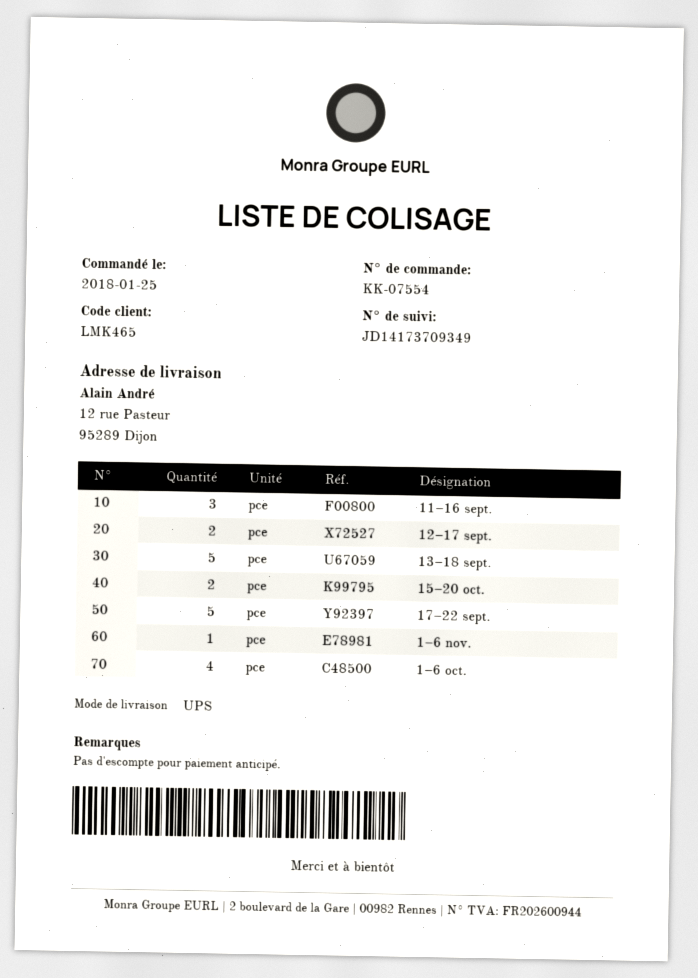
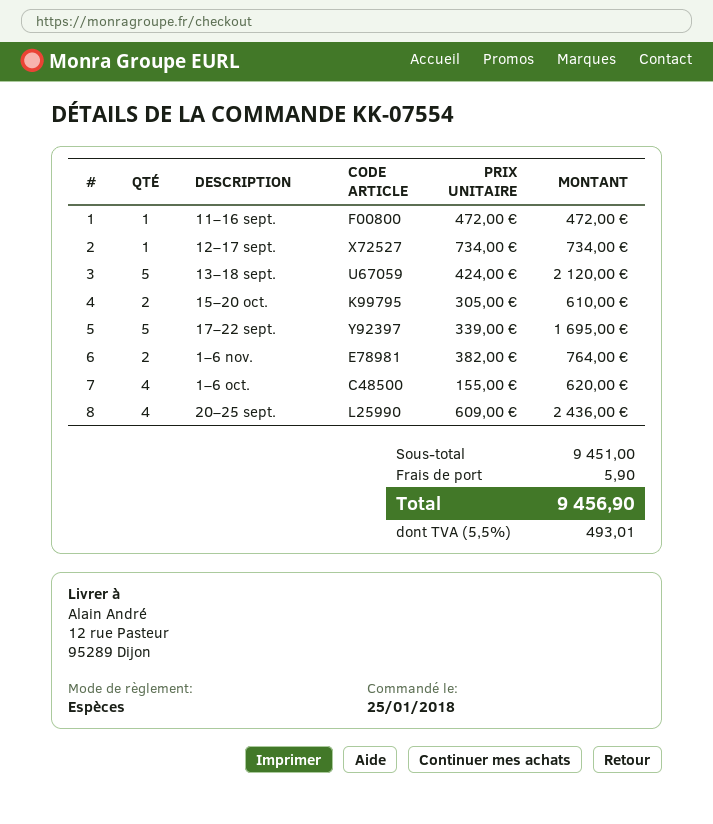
11–16 sept.: 3 -> 1
12–17 sept.: 2 -> 1
1–6 nov.: 1 -> 2
20–25 sept.: none -> 4

